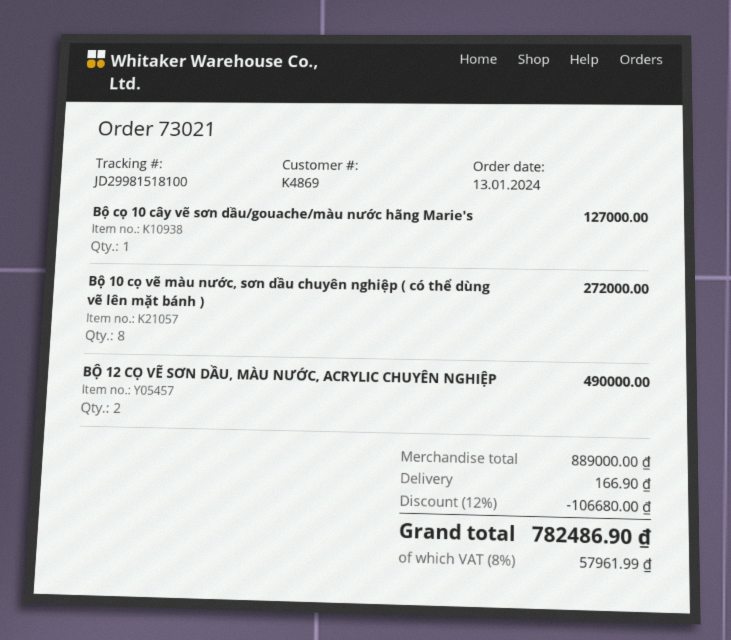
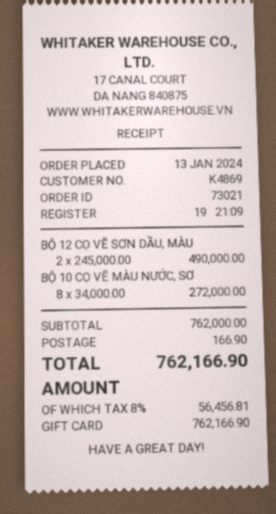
Bộ cọ 10 cây vẽ sơn dầu/gouache/màu nước hãng Marie's: 1 for 127000.00 -> none
subtotal: 889000.00 -> 762000.00
discount: 12% = 106680.00 -> none
tax: 8% = 57961.99 -> 8% = 56456.81
total: 782486.90 -> 762166.90

